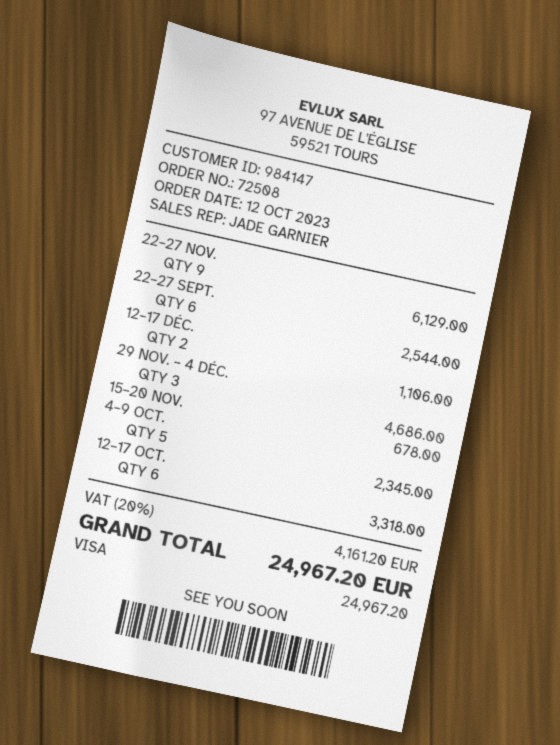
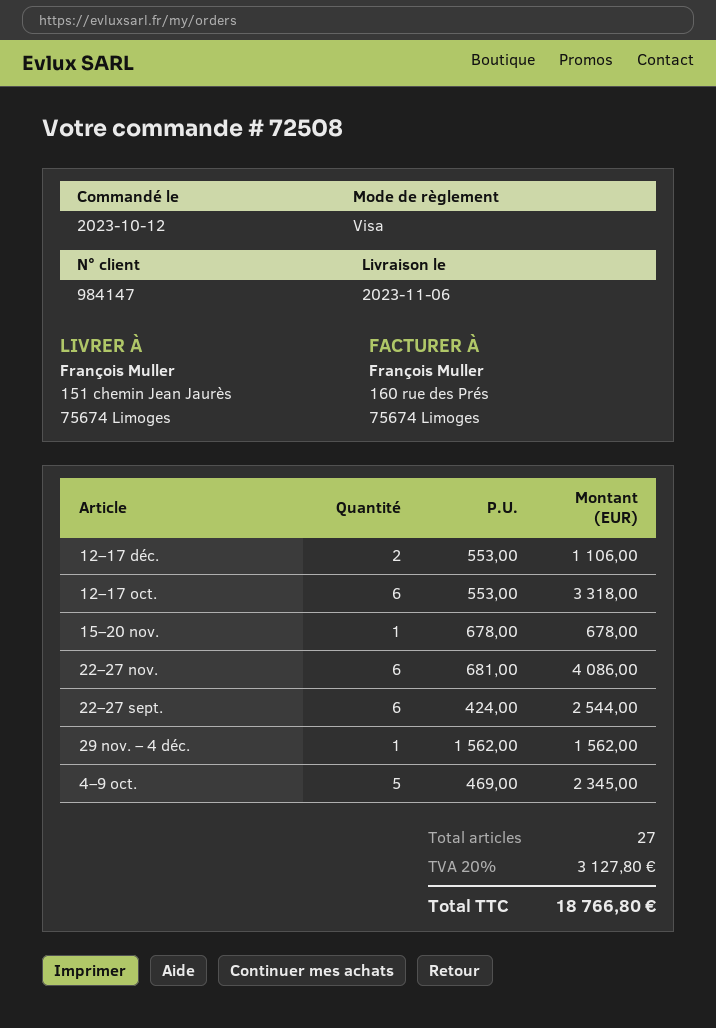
22–27 NOV.: 9 for 6129.00 -> 6 for 4086.00
29 NOV. – 4 DÉC.: 3 for 4686.00 -> 1 for 1562.00
tax: 20% = 4161.20 -> 20% = 3127.80
total: 24967.20 -> 18766.80

